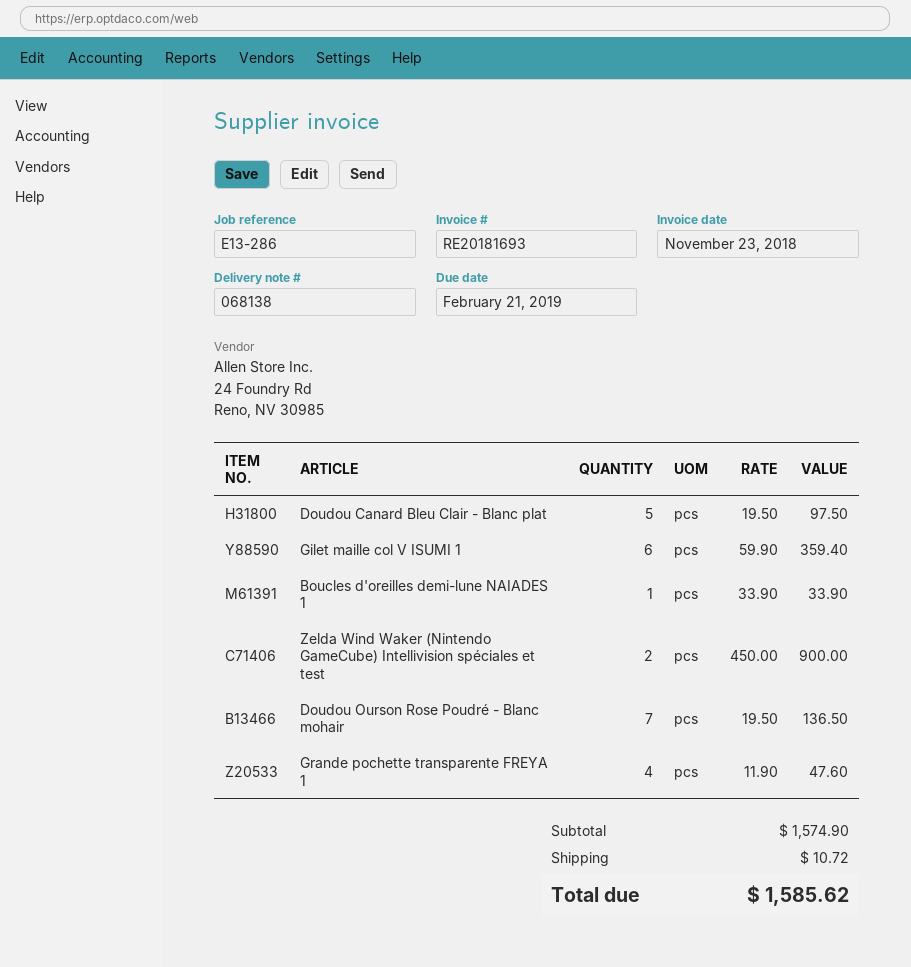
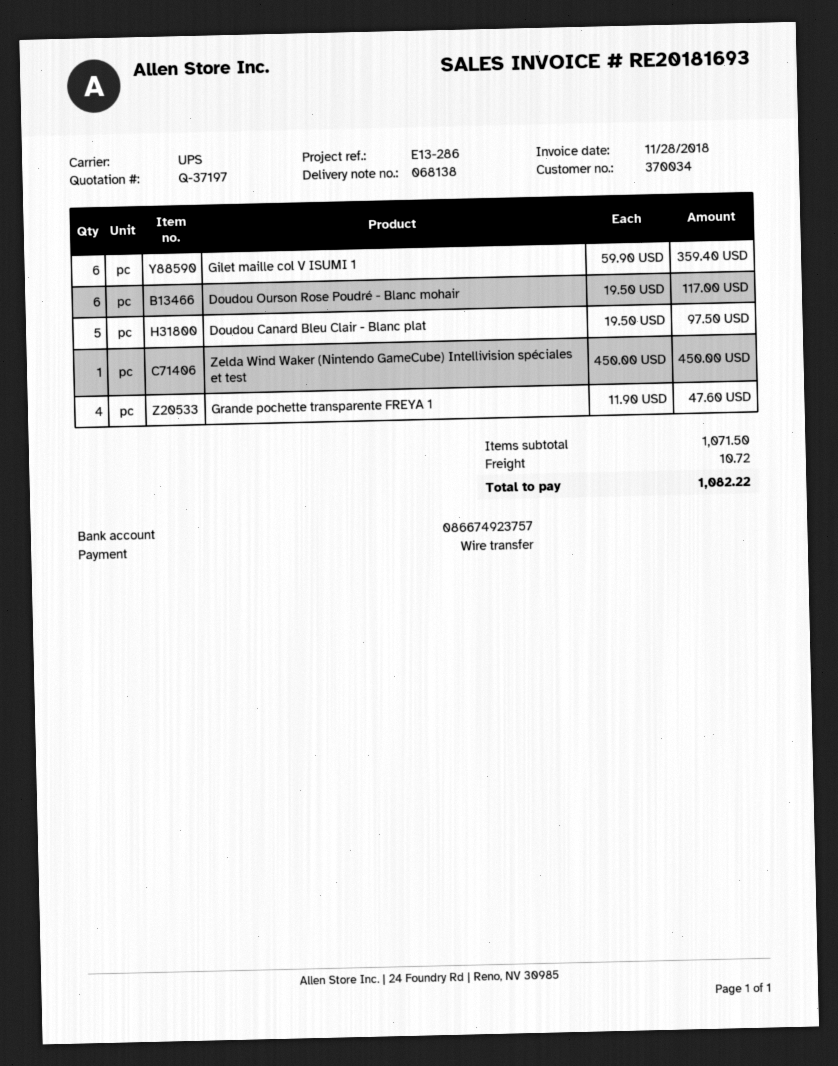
invoice date: 2018-11-23 -> 2018-11-28
Boucles d'oreilles demi-lune NAIADES 1: 1 x 33.90 = 33.90 -> none
Zelda Wind Waker (Nintendo GameCube) Intellivision spéciales et test: 2 x 450.00 = 900.00 -> 1 x 450.00 = 450.00
Doudou Ourson Rose Poudré - Blanc mohair: 7 x 19.50 = 136.50 -> 6 x 19.50 = 117.00
subtotal: 1574.90 -> 1071.50
total: 1585.62 -> 1082.22

